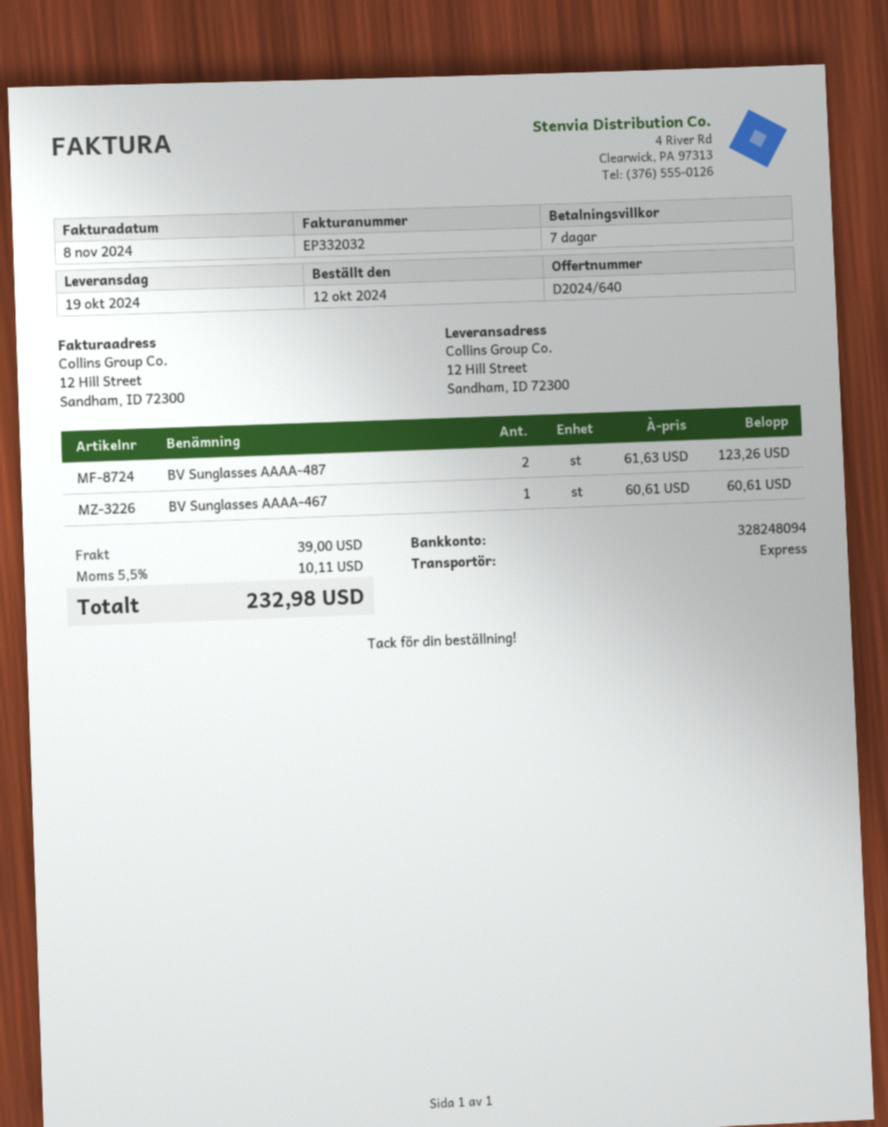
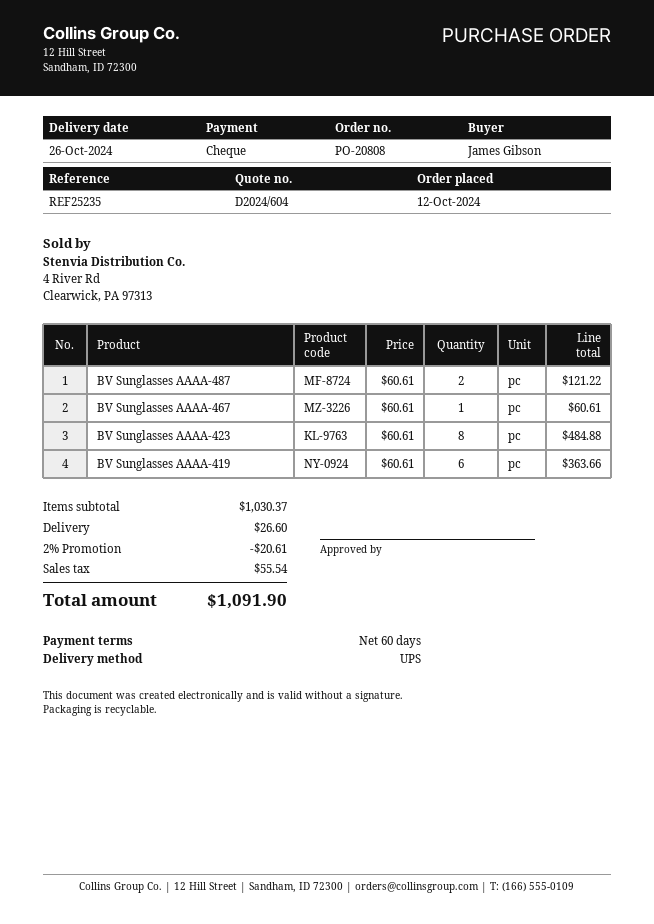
quote number: D2024/640 -> D2024/604
delivery date: 2024-10-19 -> 2024-10-26
payment terms: 7 days -> 60 days
shipping method: express -> UPS
BV Sunglasses AAAA-487: 2 x 61.63 = 123.26 -> 2 x 60.61 = 121.22
BV Sunglasses AAAA-423: none -> 8 x 60.61 = 484.88
BV Sunglasses AAAA-419: none -> 6 x 60.61 = 363.66
discount: none -> 2% = 20.61
shipping: 39.00 -> 26.60
tax: 10.11 -> 55.54
total: 232.98 -> 1091.90

